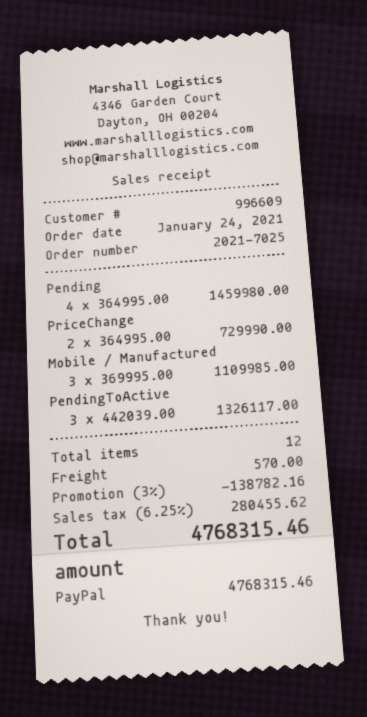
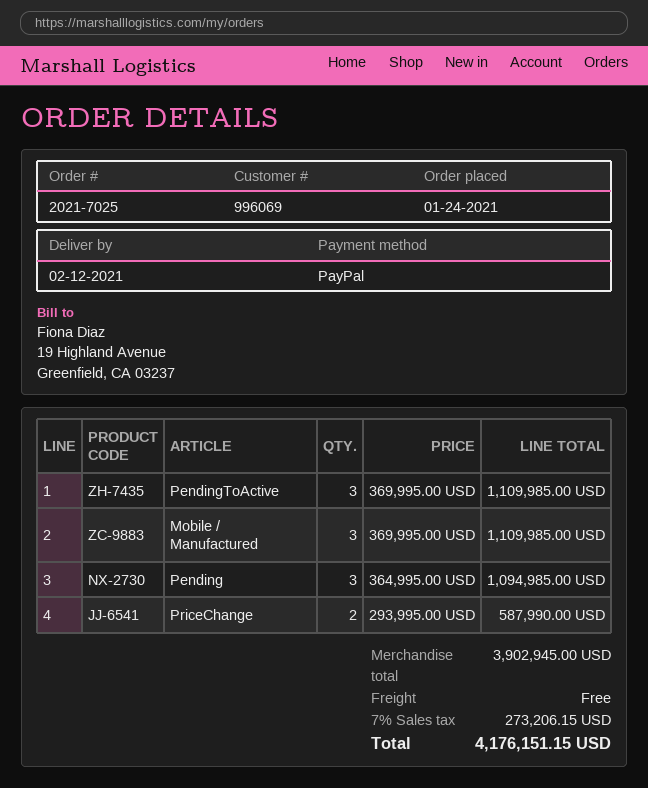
customer number: 996609 -> 996069
Pending: 4 x 364995.00 = 1459980.00 -> 3 x 364995.00 = 1094985.00
PriceChange: 2 x 364995.00 = 729990.00 -> 2 x 293995.00 = 587990.00
PendingToActive: 3 x 442039.00 = 1326117.00 -> 3 x 369995.00 = 1109985.00
discount: 3% = 138782.16 -> none
shipping: 570.00 -> 0.00
tax: 6.25% = 280455.62 -> 7% = 273206.15
total: 4768315.46 -> 4176151.15

